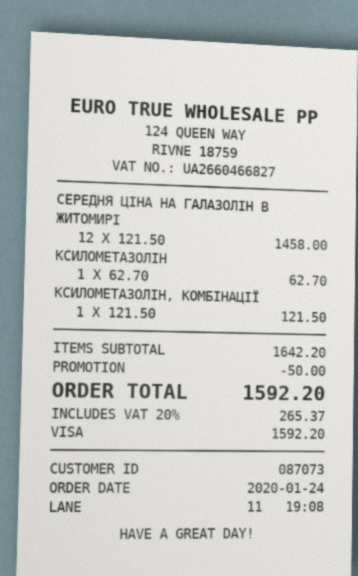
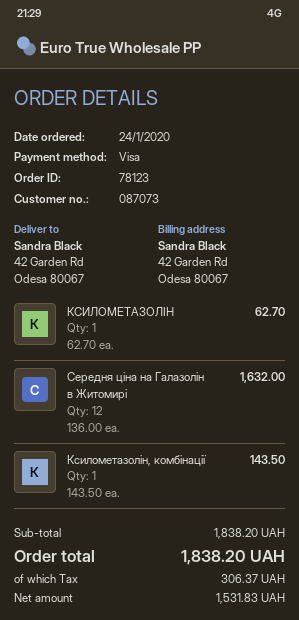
СЕРЕДНЯ ЦІНА НА ГАЛАЗОЛІН В ЖИТОМИРІ: 12 x 121.50 = 1458.00 -> 12 x 136.00 = 1632.00
КСИЛОМЕТАЗОЛІН, КОМБІНАЦІЇ: 1 x 121.50 = 121.50 -> 1 x 143.50 = 143.50
subtotal: 1642.20 -> 1838.20
discount: 50.00 -> none
tax: 265.37 -> 306.37
total: 1592.20 -> 1838.20

